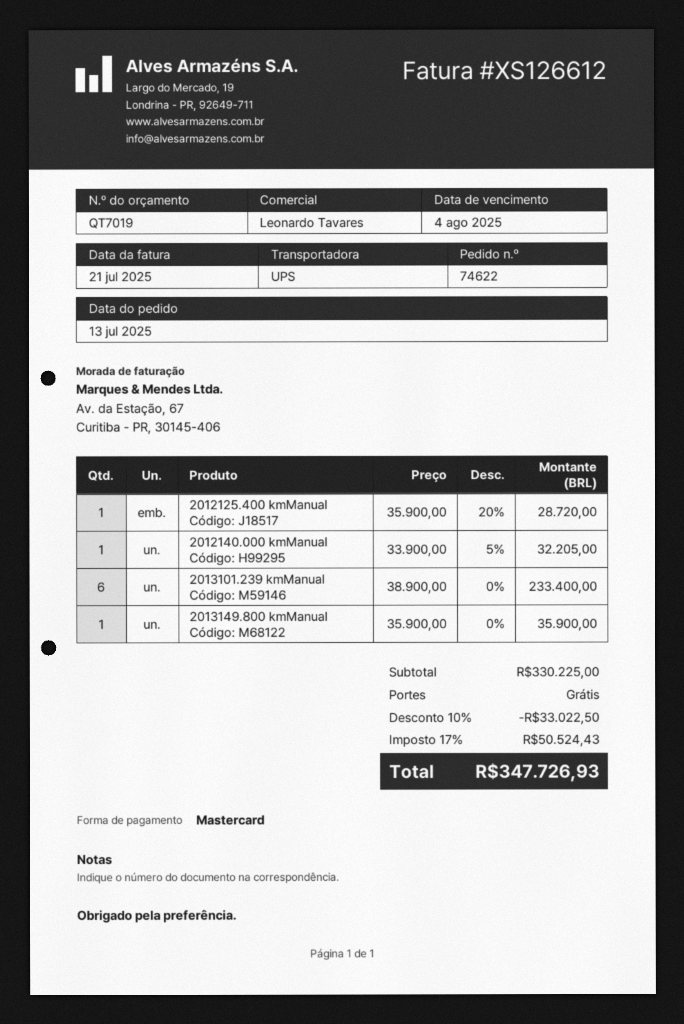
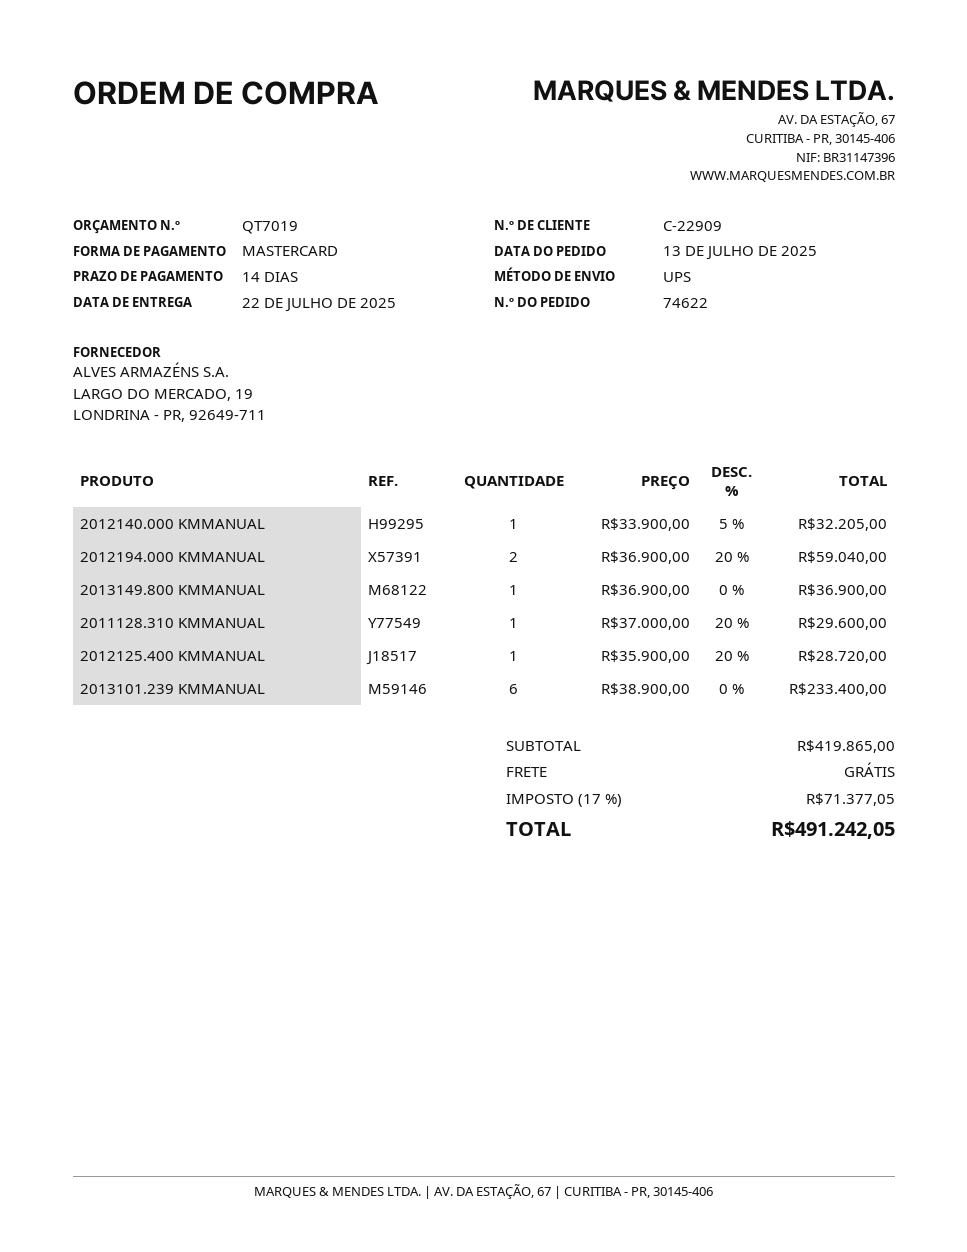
2013149.800 kmManual: 1 x 35900.00 = 35900.00 -> 1 x 36900.00 = 36900.00
2012194.000 KMMANUAL: none -> 2 x 36900.00 - 20% = 59040.00
2011128.310 KMMANUAL: none -> 1 x 37000.00 - 20% = 29600.00
subtotal: 330225.00 -> 419865.00
discount: 10% = 33022.50 -> none
tax: 17% = 50524.43 -> 17% = 71377.05
total: 347726.93 -> 491242.05

